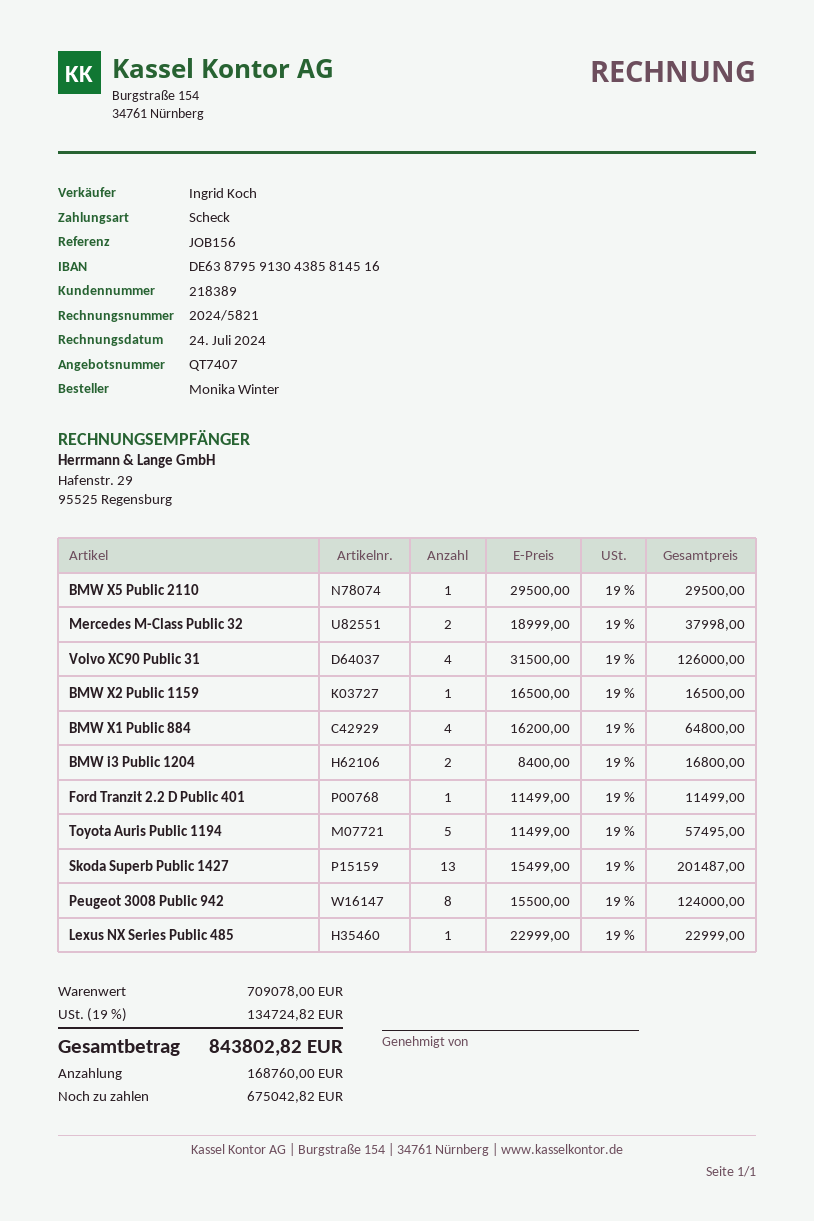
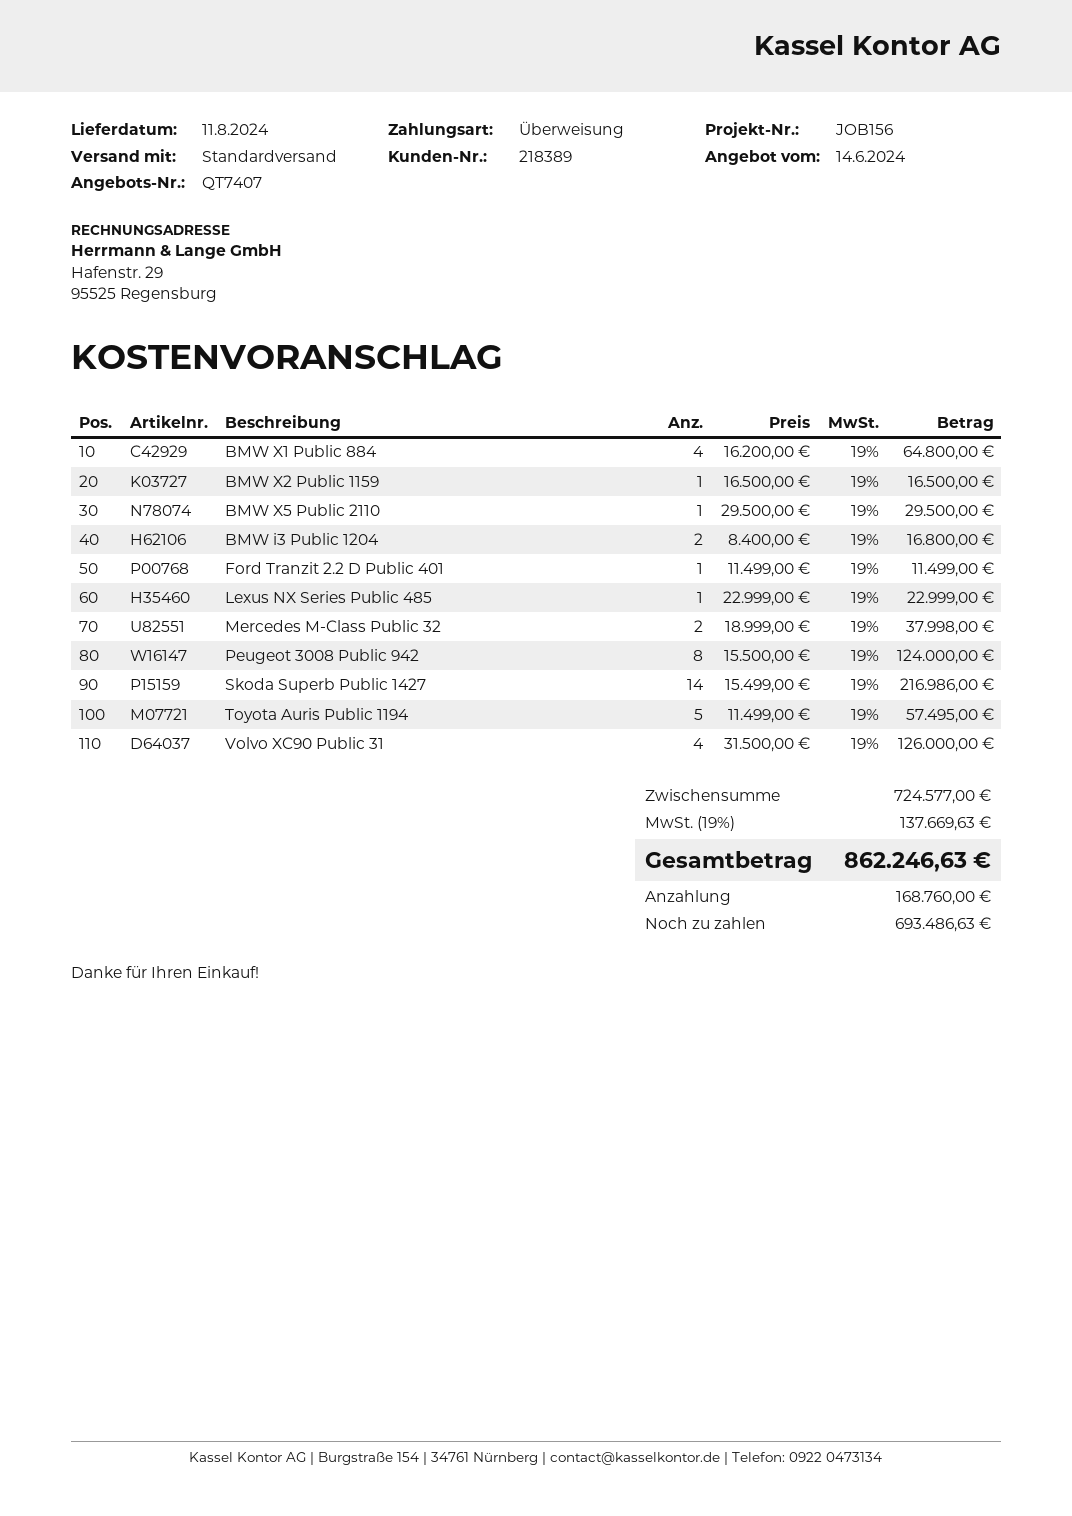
payment method: cheque -> bank transfer
Skoda Superb Public 1427: 13 x 15499.00 = 201487.00 -> 14 x 15499.00 = 216986.00
subtotal: 709078.00 -> 724577.00
tax: 19% = 134724.82 -> 19% = 137669.63
total: 843802.82 -> 862246.63
balance: 675042.82 -> 693486.63

